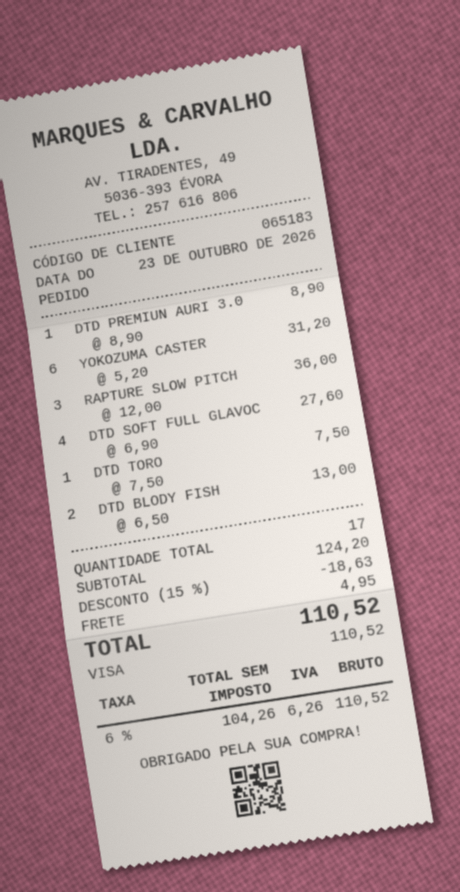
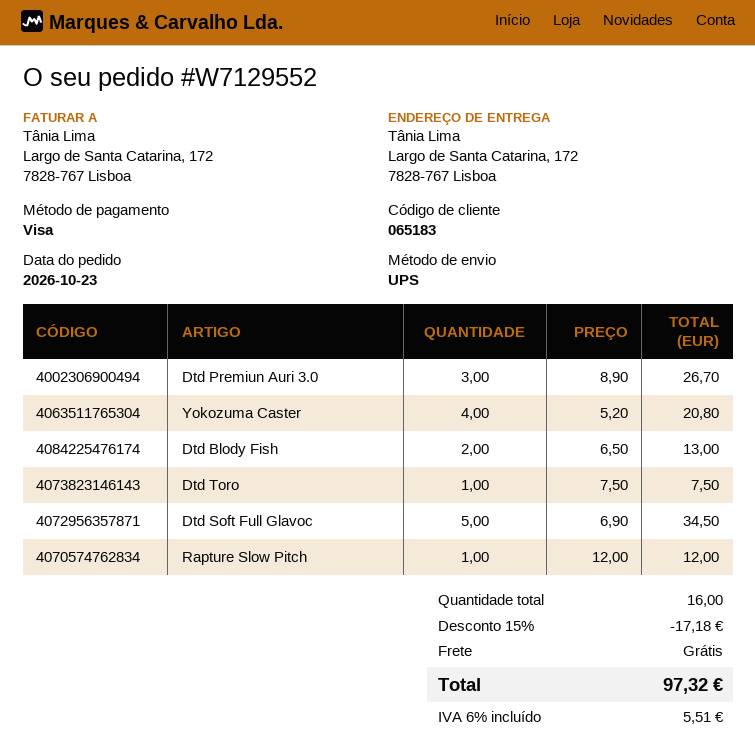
DTD PREMIUN AURI 3.0: 1 x 8.90 = 8.90 -> 3 x 8.90 = 26.70
YOKOZUMA CASTER: 6 x 5.20 = 31.20 -> 4 x 5.20 = 20.80
RAPTURE SLOW PITCH: 3 x 12.00 = 36.00 -> 1 x 12.00 = 12.00
DTD SOFT FULL GLAVOC: 4 x 6.90 = 27.60 -> 5 x 6.90 = 34.50
total quantity: 17 -> 16
discount: 15% = 18.63 -> 15% = 17.18
shipping: 4.95 -> 0.00
tax: 6% = 6.26 -> 6% = 5.51
total: 110.52 -> 97.32

